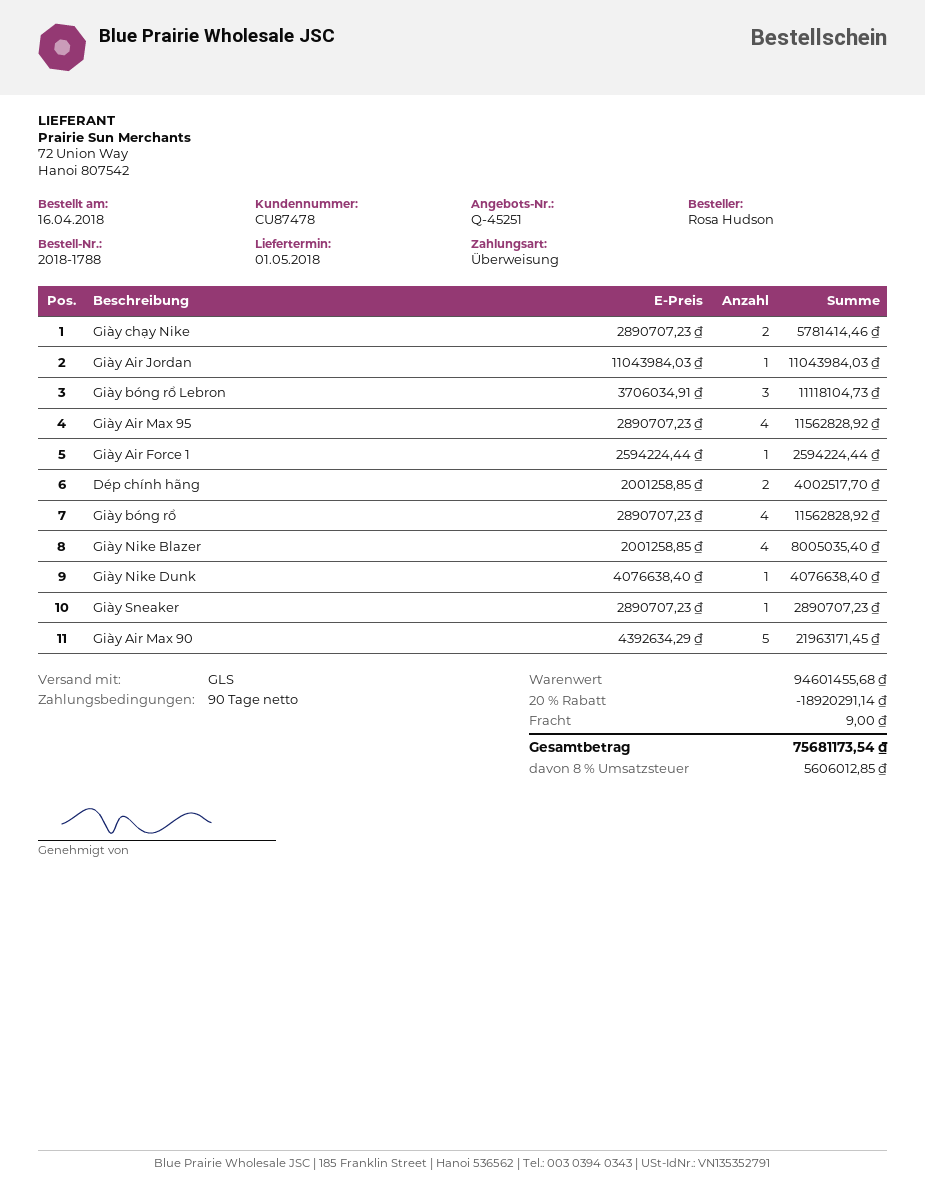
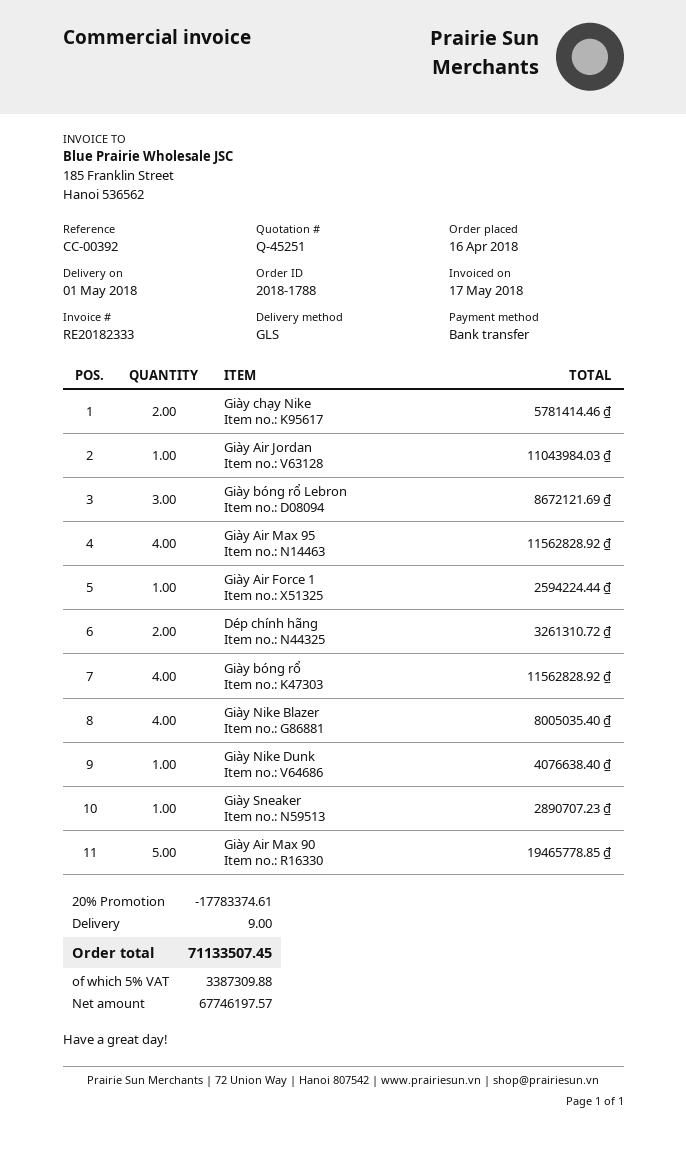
Giày bóng rổ Lebron: 3 for 11118104.73 -> 3 for 8672121.69
Dép chính hãng: 2 for 4002517.70 -> 2 for 3261310.72
Giày Air Max 90: 5 for 21963171.45 -> 5 for 19465778.85
discount: 20% = 18920291.14 -> 20% = 17783374.61
tax: 8% = 5606012.85 -> 5% = 3387309.88
total: 75681173.54 -> 71133507.45

